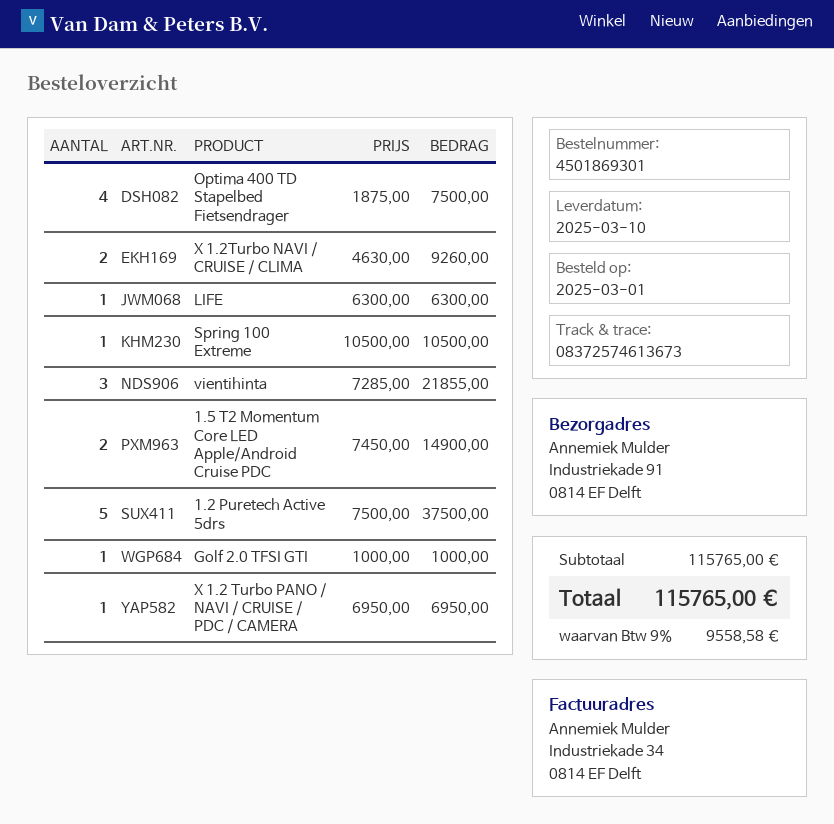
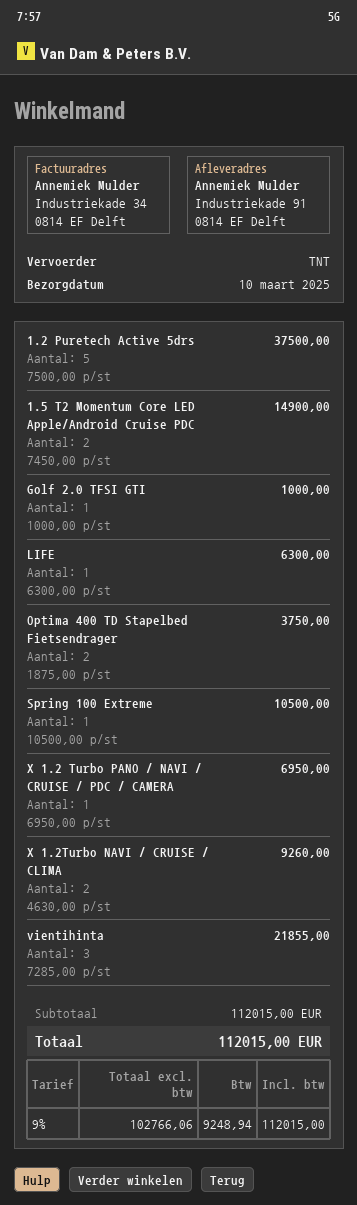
Optima 400 TD Stapelbed Fietsendrager: 4 x 1875.00 = 7500.00 -> 2 x 1875.00 = 3750.00
subtotal: 115765.00 -> 112015.00
tax: 9% = 9558.58 -> 9% = 9248.94
total: 115765.00 -> 112015.00

